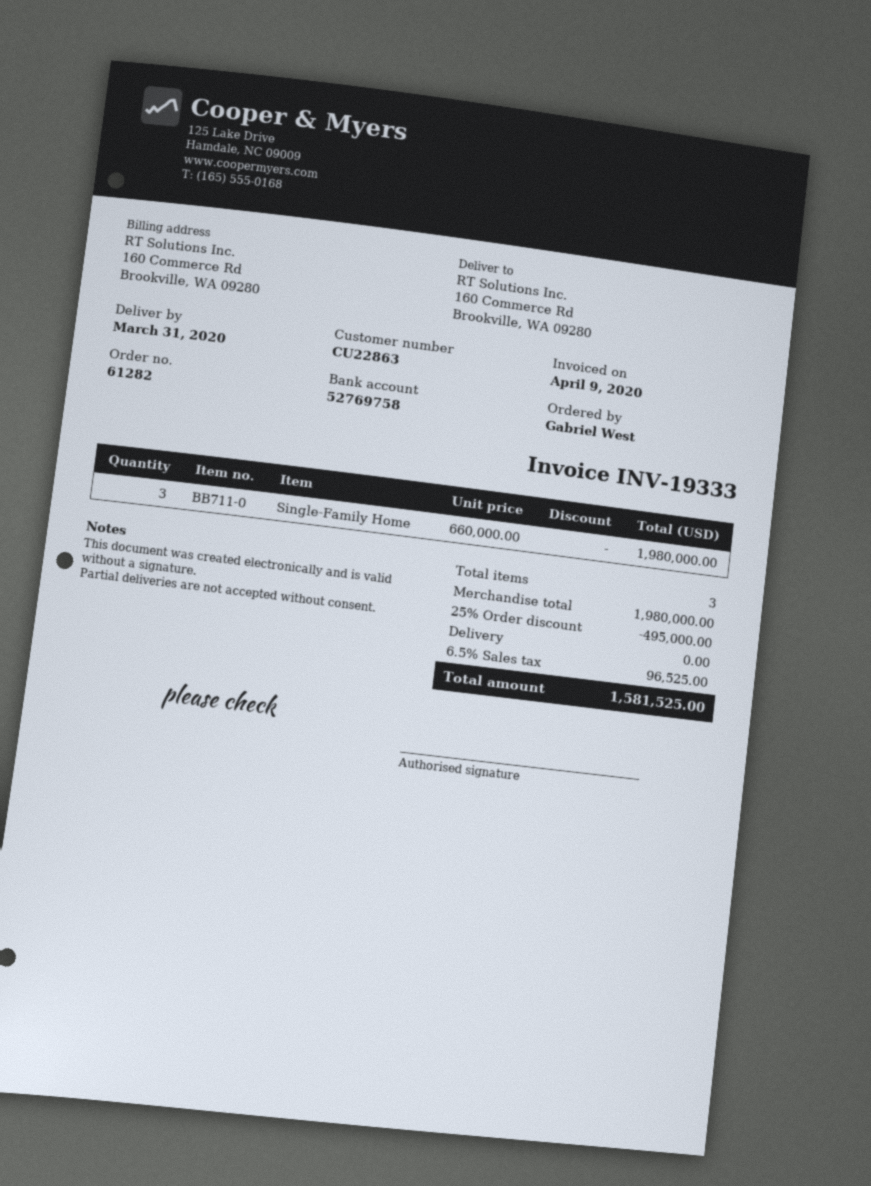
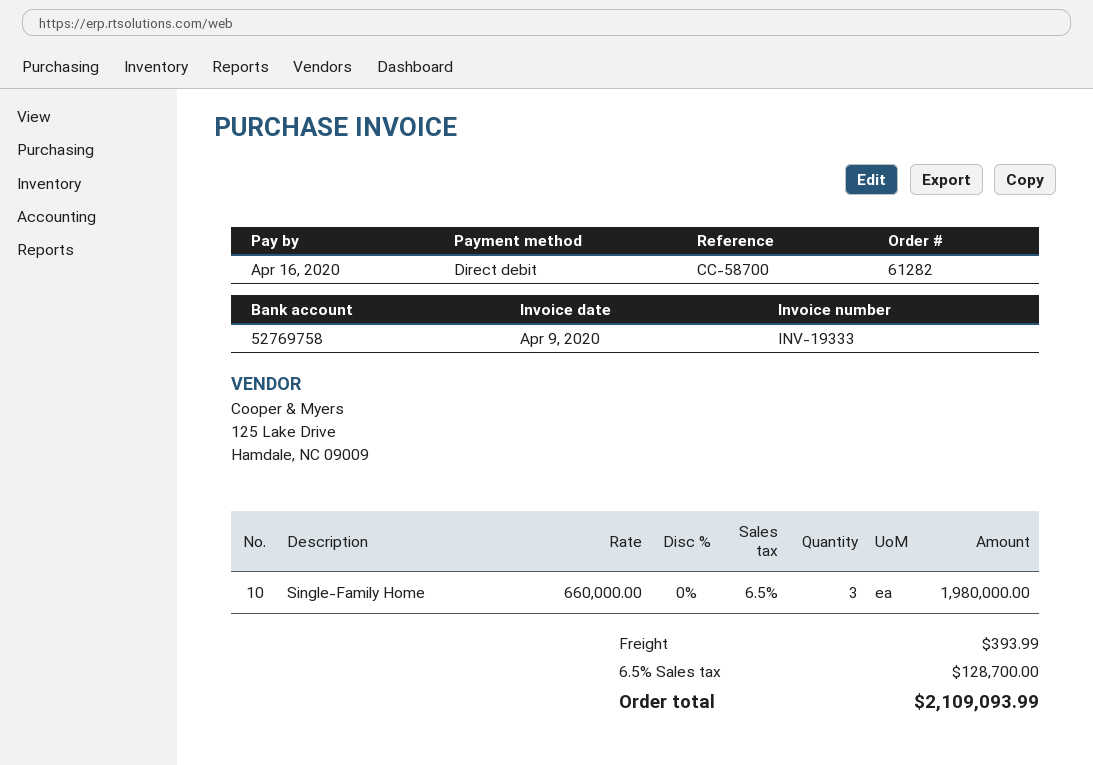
discount: 25% = 495000.00 -> none
shipping: 0.00 -> 393.99
tax: 6.5% = 96525.00 -> 6.5% = 128700.00
total: 1581525.00 -> 2109093.99

